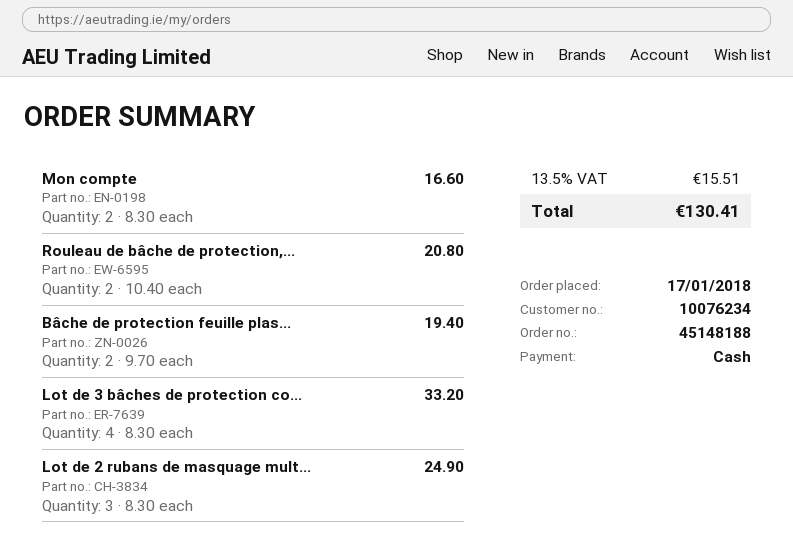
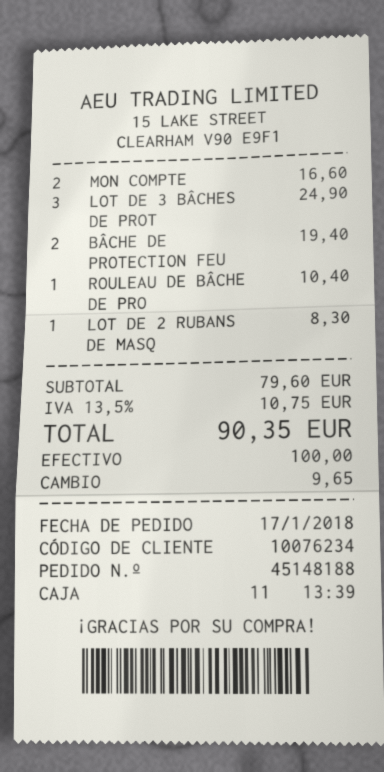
Rouleau de bâche de protection,...: 2 for 20.80 -> 1 for 10.40
Lot de 3 bâches de protection co...: 4 for 33.20 -> 3 for 24.90
Lot de 2 rubans de masquage mult...: 3 for 24.90 -> 1 for 8.30
tax: 13.5% = 15.51 -> 13.5% = 10.75
total: 130.41 -> 90.35

